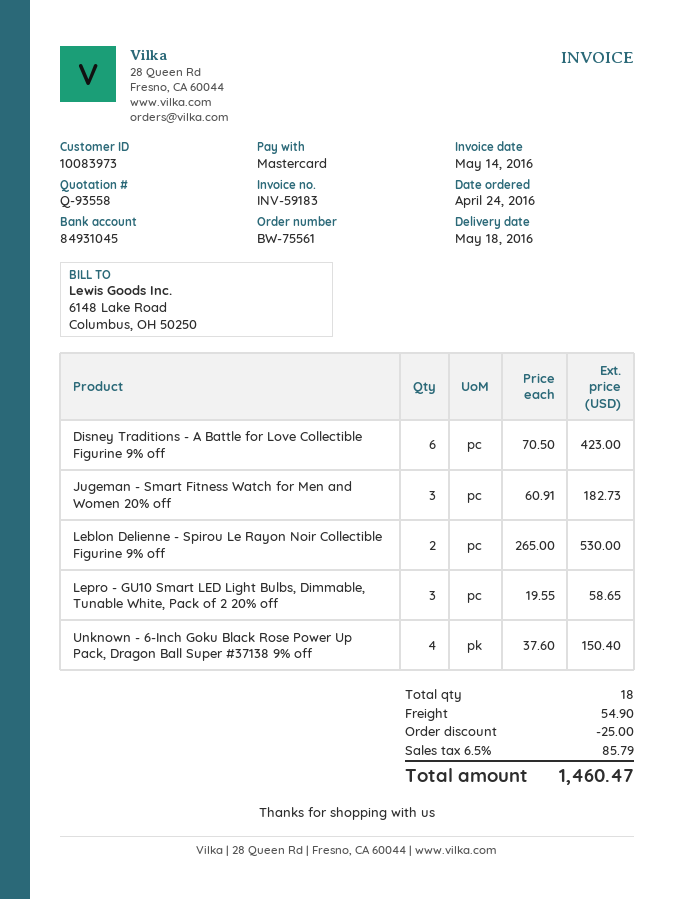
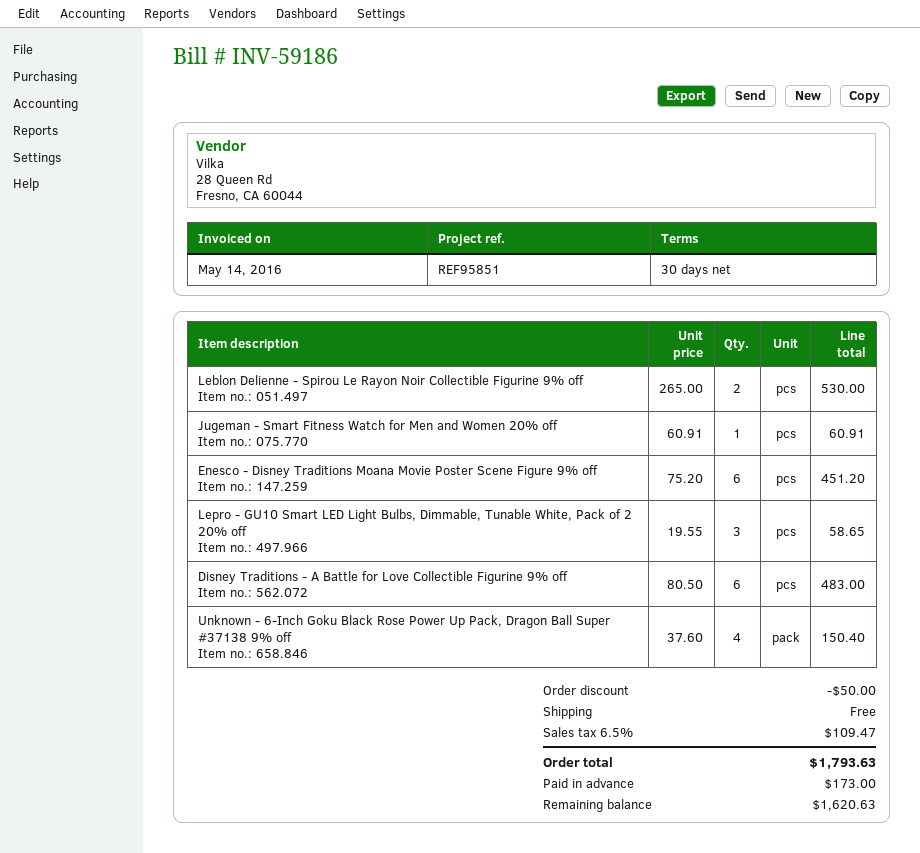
invoice number: INV-59183 -> INV-59186
Disney Traditions - A Battle for Love Collectible Figurine 9% off: 6 x 70.50 = 423.00 -> 6 x 80.50 = 483.00
Jugeman - Smart Fitness Watch for Men and Women 20% off: 3 x 60.91 = 182.73 -> 1 x 60.91 = 60.91
Enesco - Disney Traditions Moana Movie Poster Scene Figure 9% off: none -> 6 x 75.20 = 451.20
discount: 25.00 -> 50.00
shipping: 54.90 -> 0.00
tax: 6.5% = 85.79 -> 6.5% = 109.47
total: 1460.47 -> 1793.63

